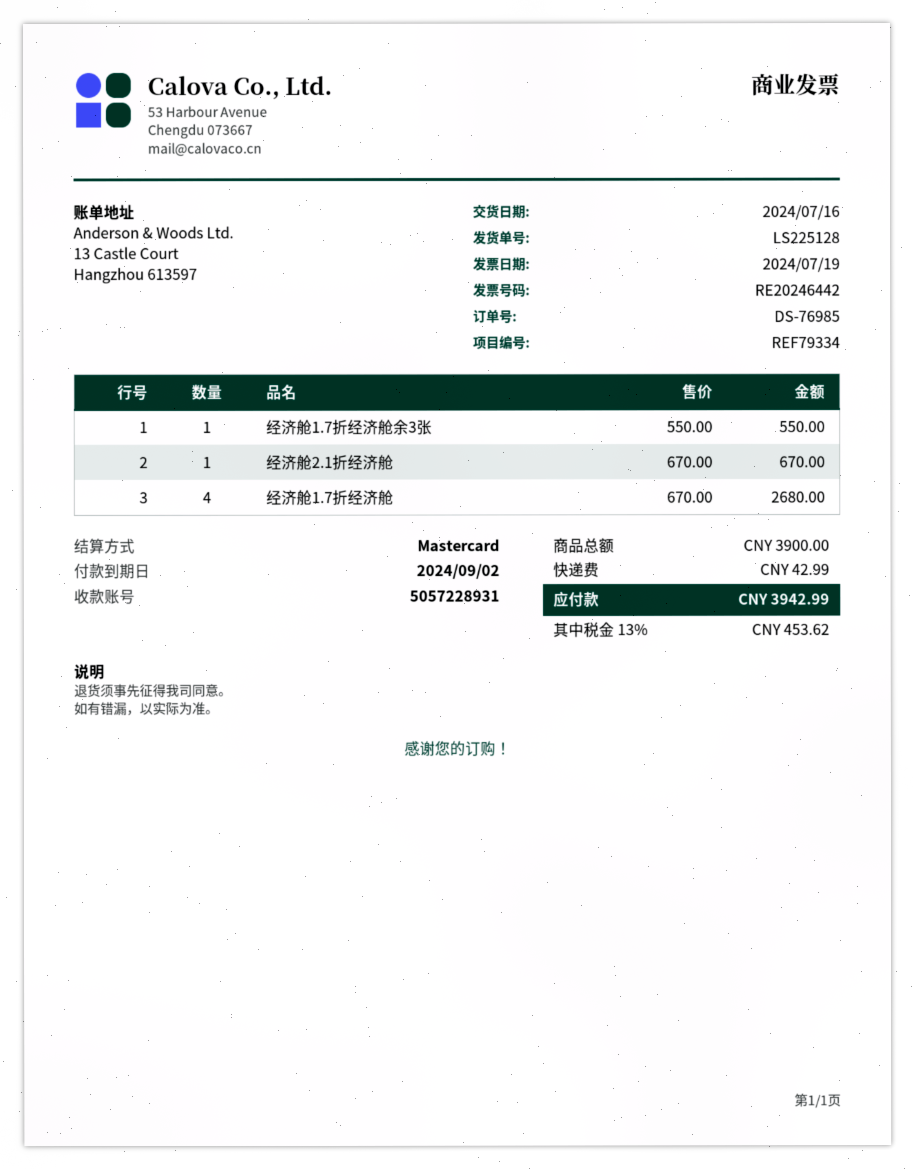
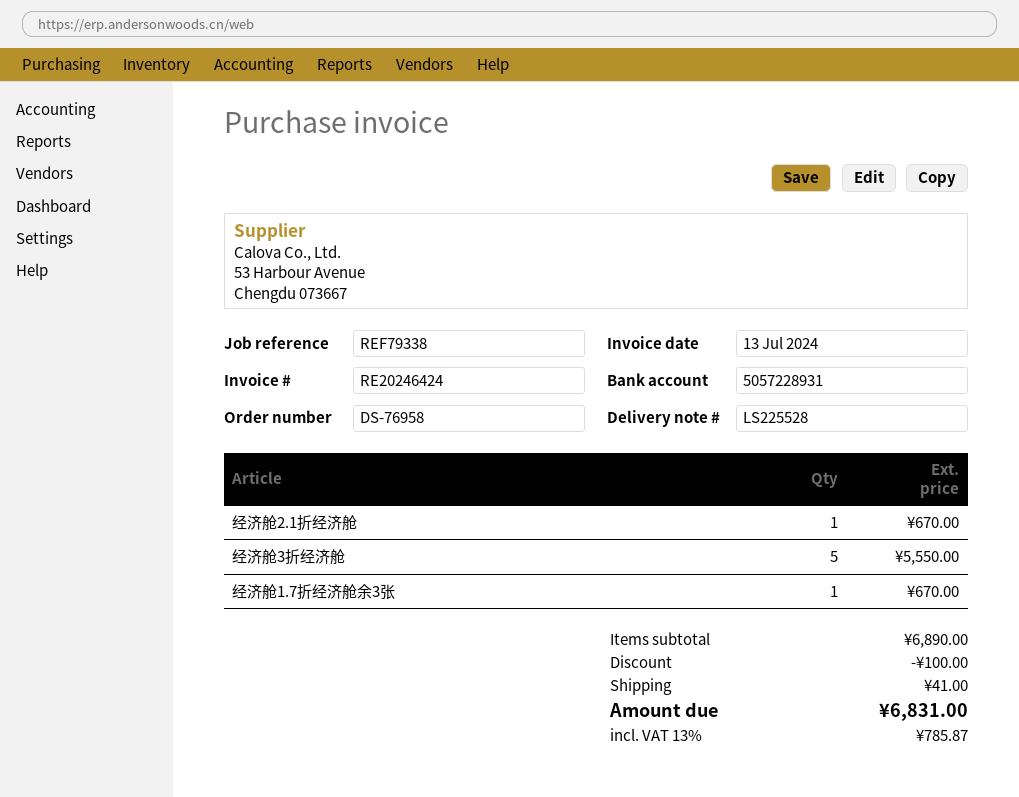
order number: DS-76985 -> DS-76958
delivery note number: LS225128 -> LS225528
invoice number: RE20246442 -> RE20246424
invoice date: 2024-07-19 -> 2024-07-13
reference: REF79334 -> REF79338
经济舱1.7折经济舱余3张: 1 for 550.00 -> 1 for 670.00
经济舱1.7折经济舱: 4 for 2680.00 -> none
经济舱3折经济舱: none -> 5 for 5550.00
subtotal: 3900.00 -> 6890.00
discount: none -> 100.00
shipping: 42.99 -> 41.00
tax: 13% = 453.62 -> 13% = 785.87
total: 3942.99 -> 6831.00

